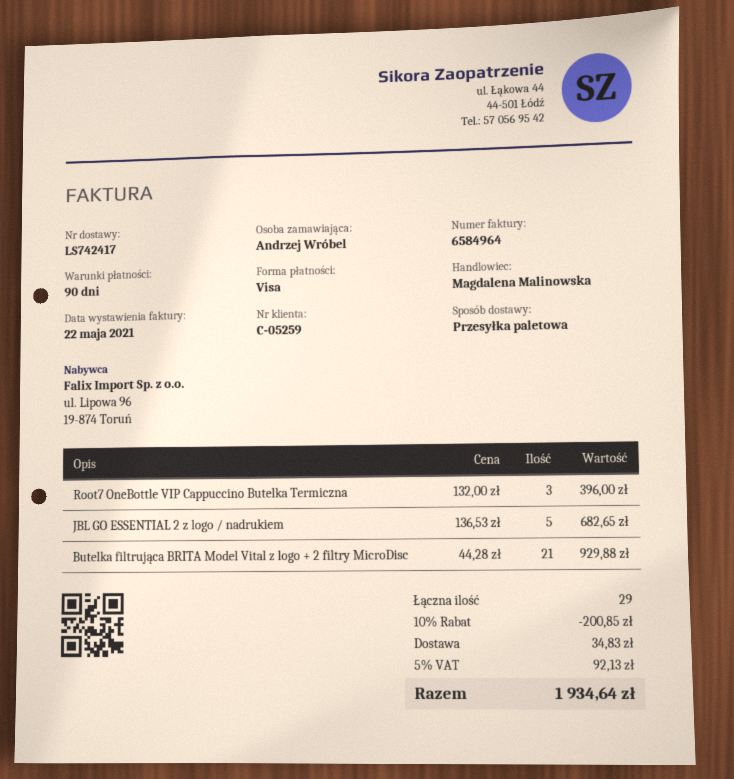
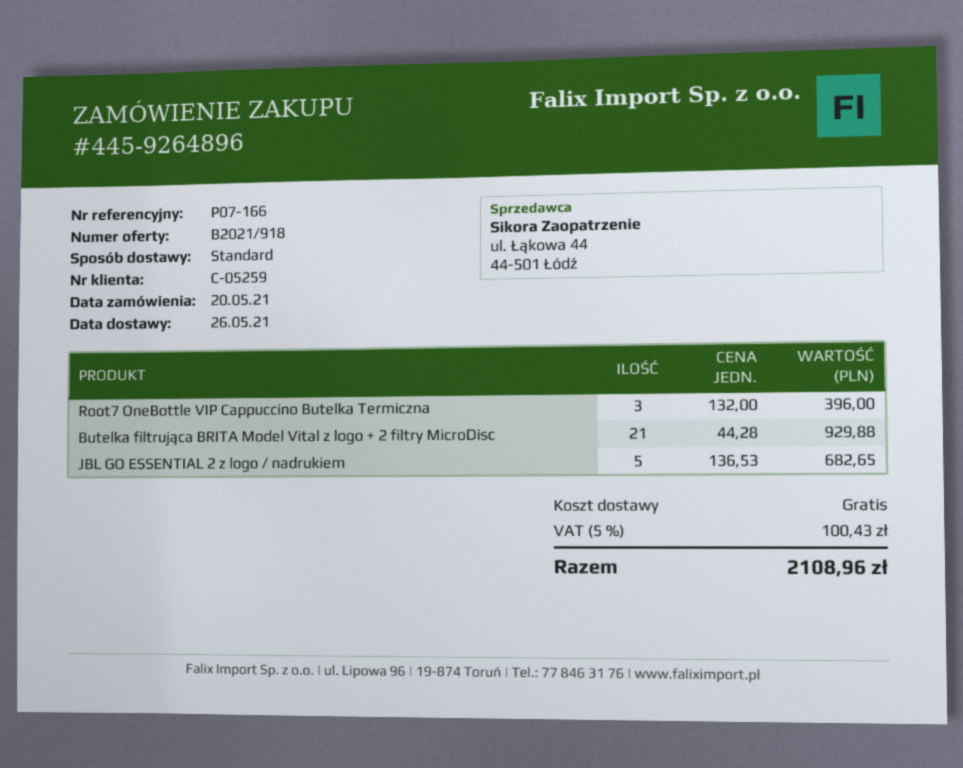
shipping method: pallet freight -> standard
discount: 10% = 200.85 -> none
shipping: 34.83 -> 0.00
tax: 5% = 92.13 -> 5% = 100.43
total: 1934.64 -> 2108.96

